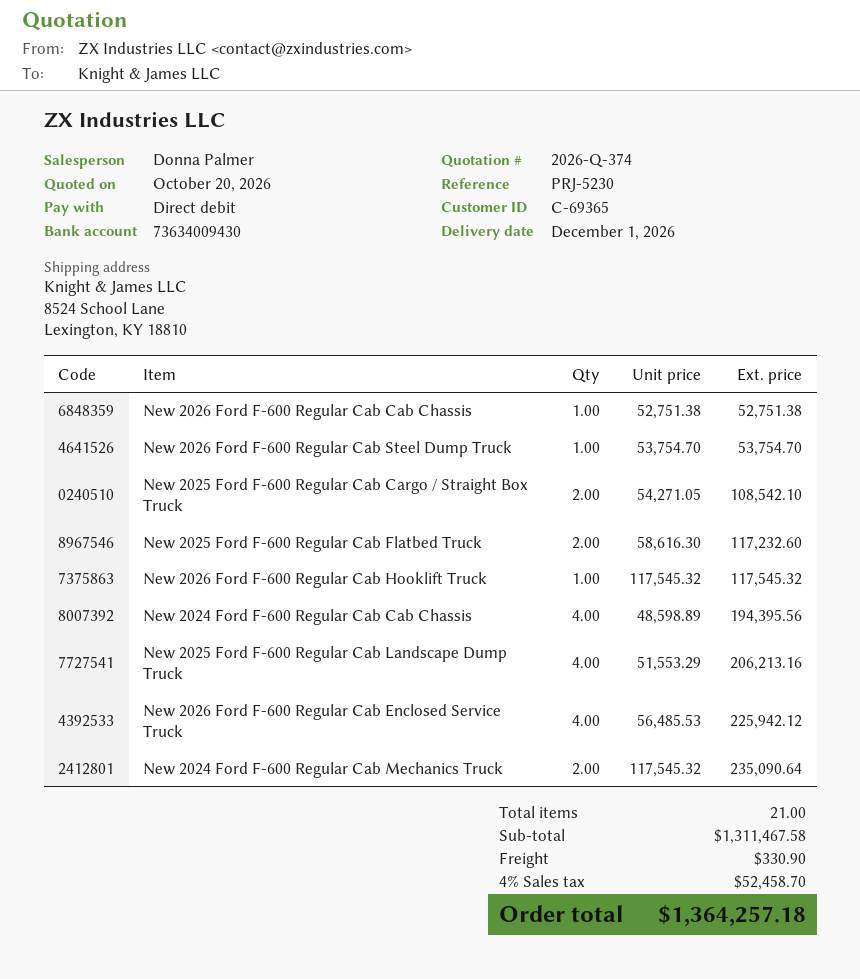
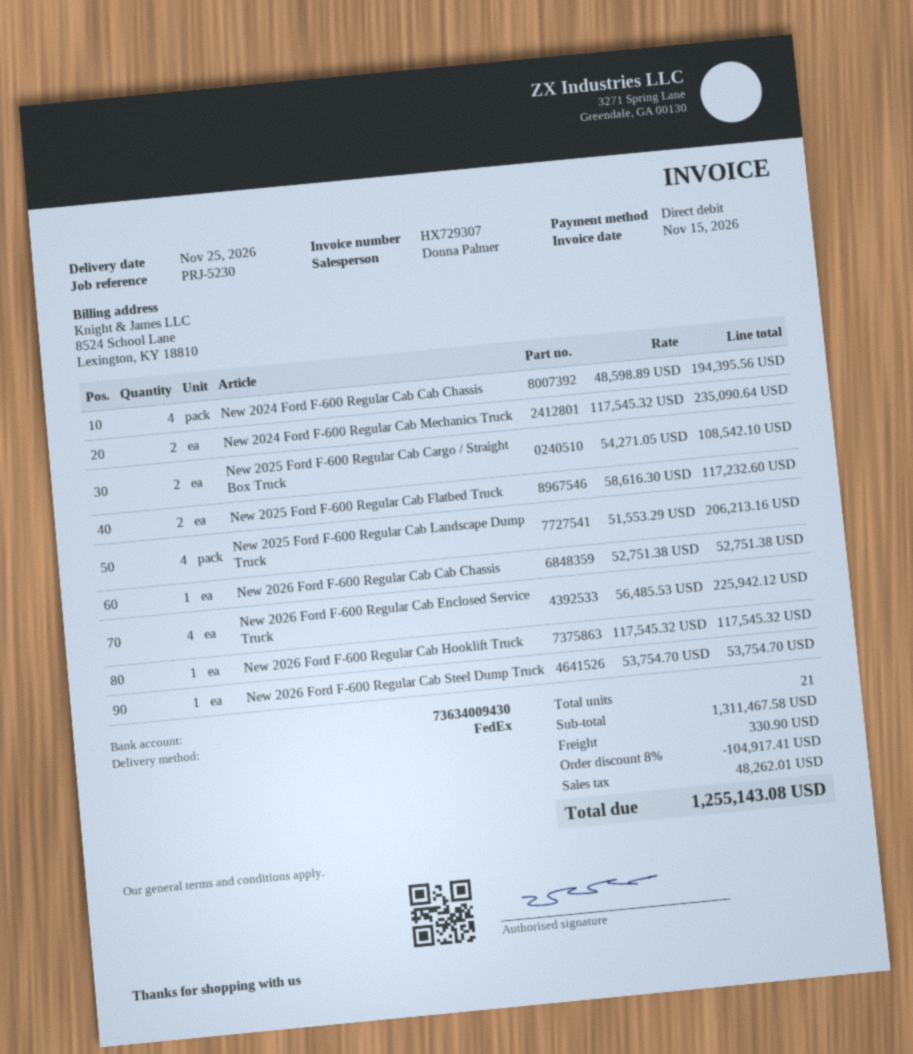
delivery date: 2026-12-01 -> 2026-11-25
discount: none -> 8% = 104917.41
tax: 52458.70 -> 48262.01
total: 1364257.18 -> 1255143.08

